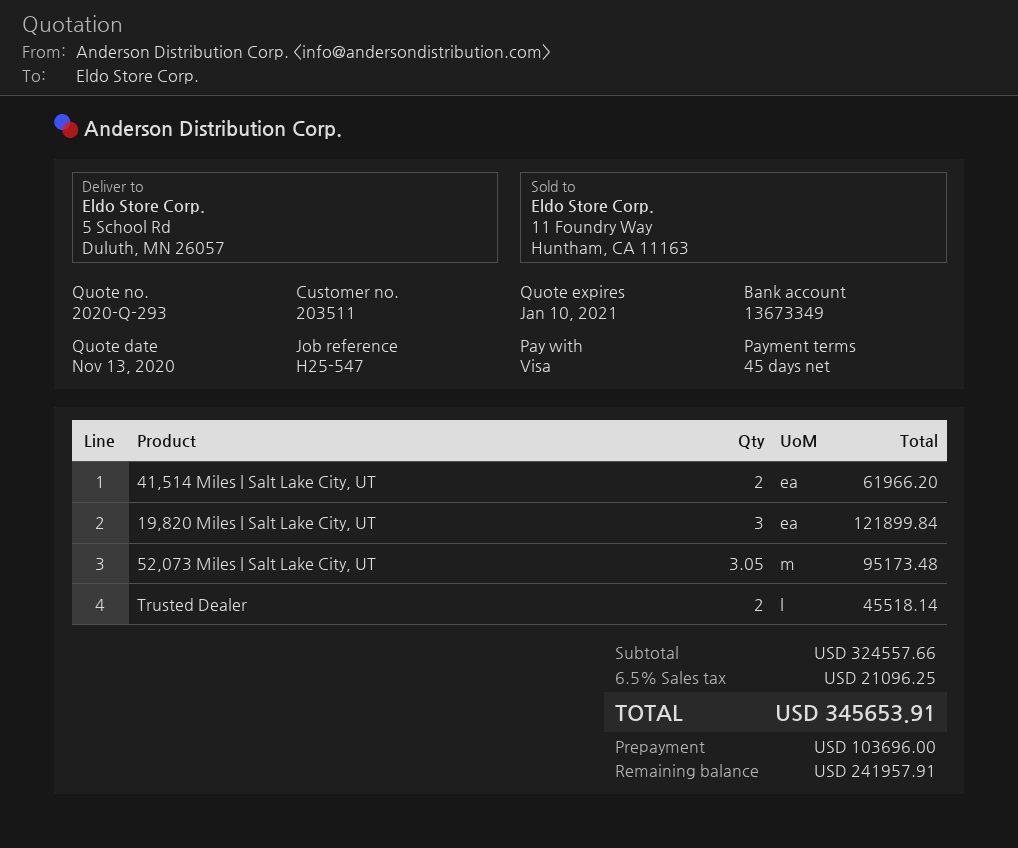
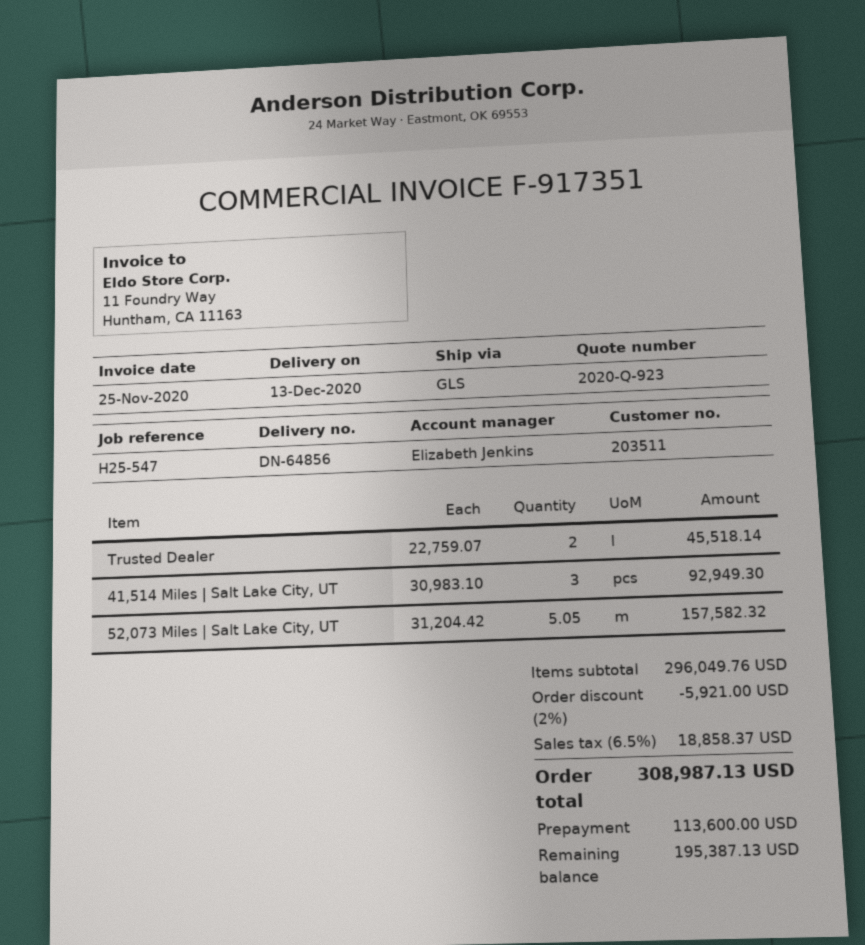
quote number: 2020-Q-293 -> 2020-Q-923
41,514 Miles | Salt Lake City, UT: 2 for 61966.20 -> 3 for 92949.30
19,820 Miles | Salt Lake City, UT: 3 for 121899.84 -> none
52,073 Miles | Salt Lake City, UT: 3.05 for 95173.48 -> 5.05 for 157582.32
subtotal: 324557.66 -> 296049.76
discount: none -> 2% = 5921.00
tax: 6.5% = 21096.25 -> 6.5% = 18858.37
total: 345653.91 -> 308987.13
deposit: 103696.00 -> 113600.00
balance: 241957.91 -> 195387.13

